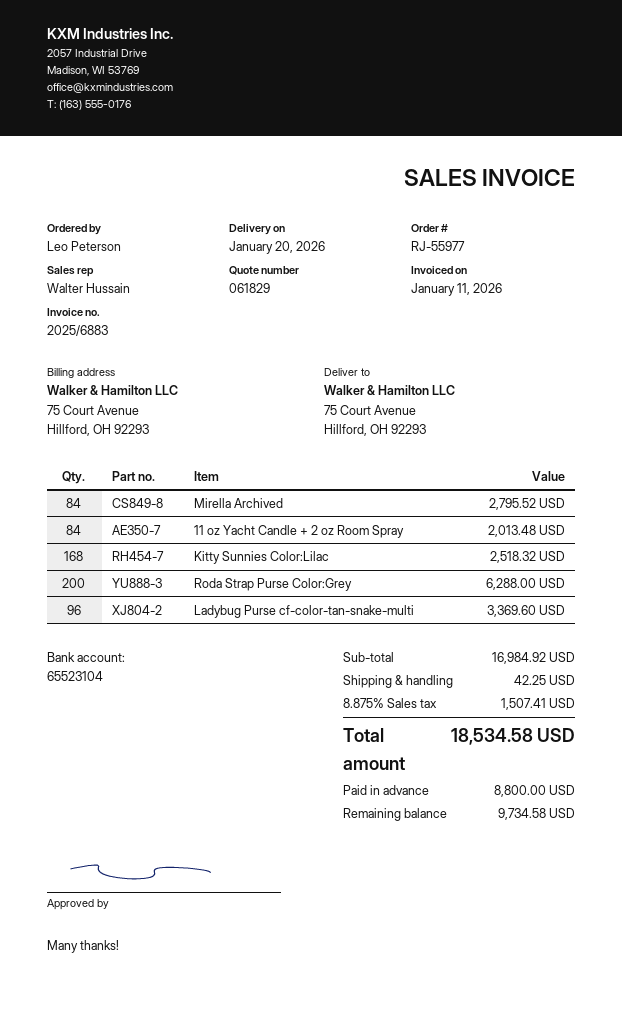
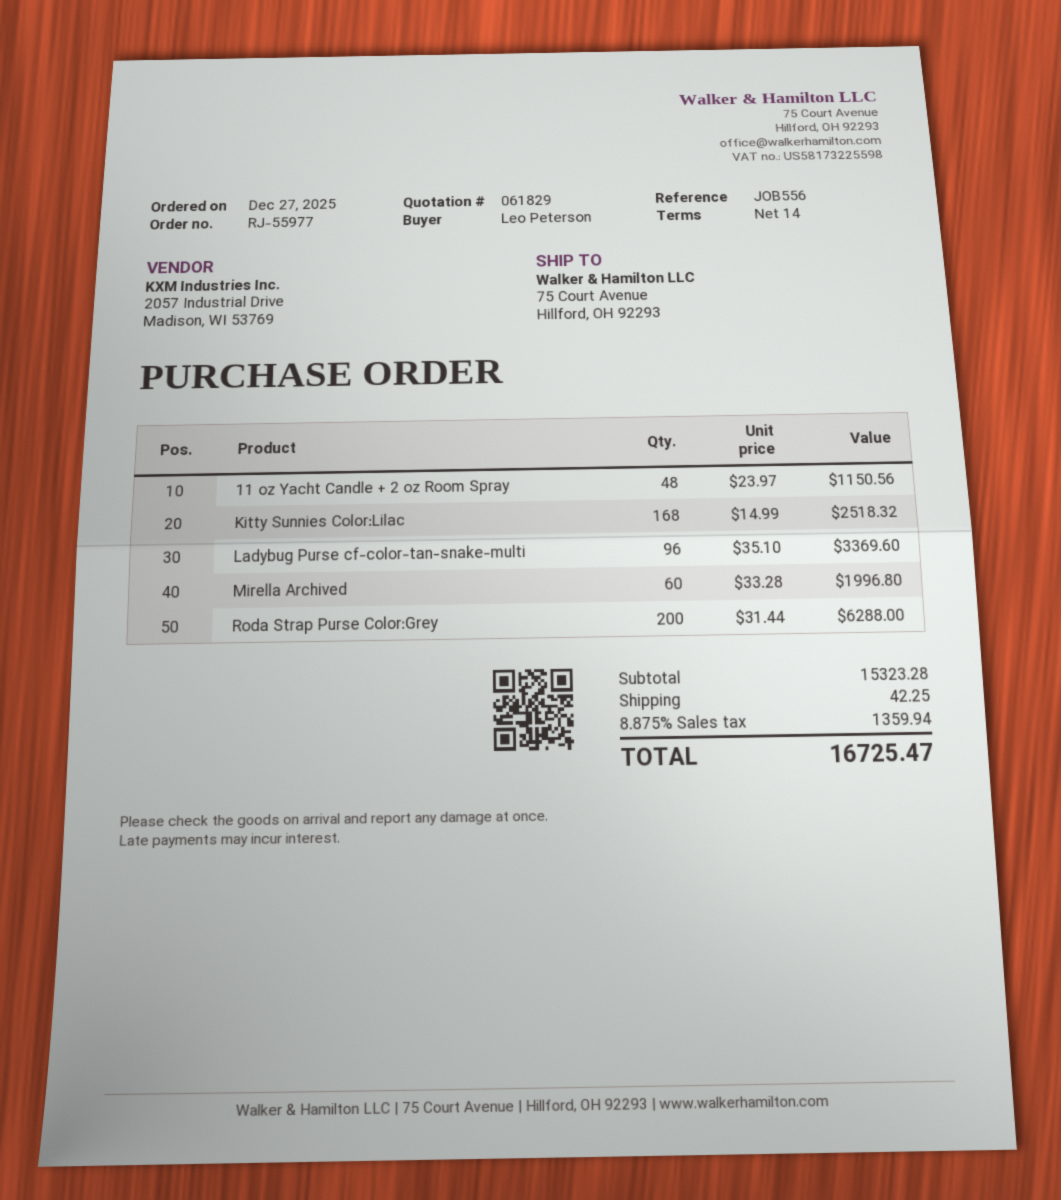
Mirella Archived: 84 for 2795.52 -> 60 for 1996.80
11 oz Yacht Candle + 2 oz Room Spray: 84 for 2013.48 -> 48 for 1150.56
subtotal: 16984.92 -> 15323.28
tax: 8.875% = 1507.41 -> 8.875% = 1359.94
total: 18534.58 -> 16725.47

